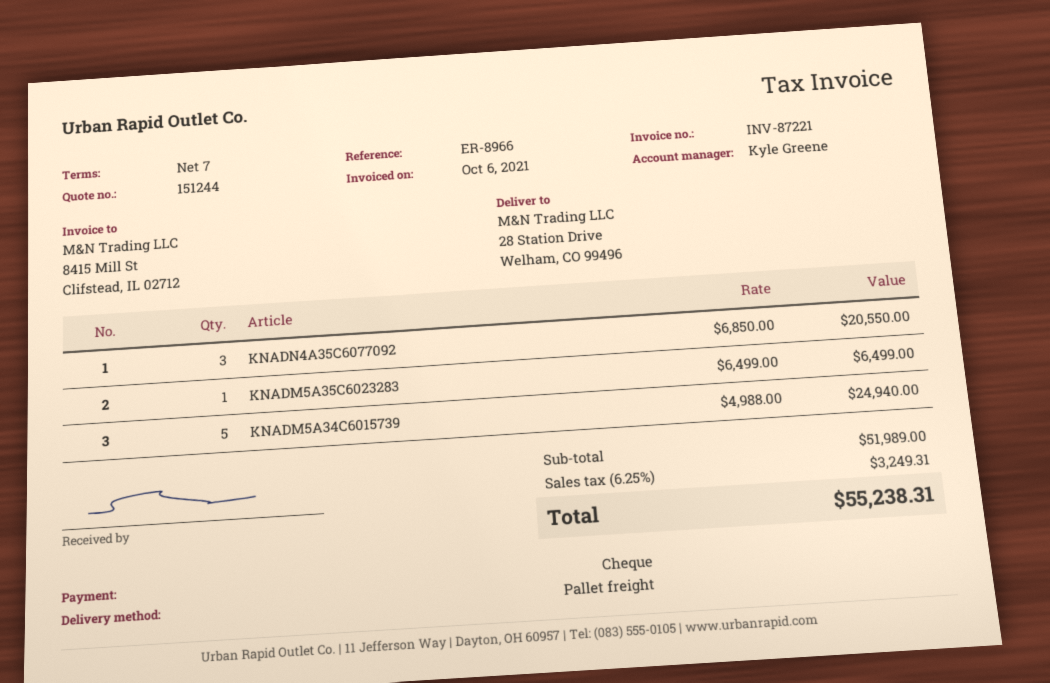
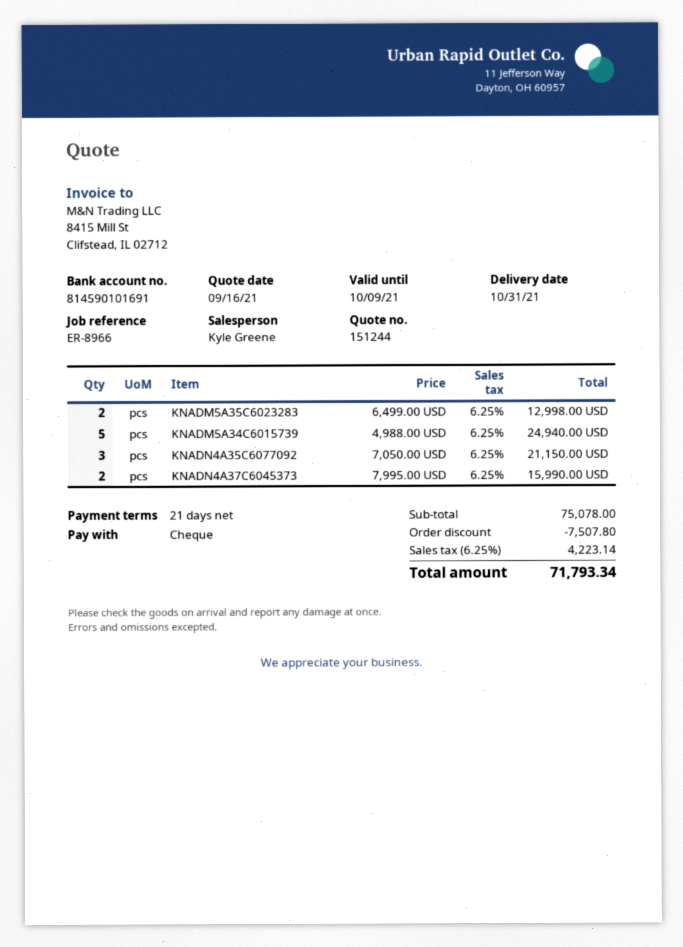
payment terms: 7 days -> 21 days
KNADN4A35C6077092: 3 x 6850.00 = 20550.00 -> 3 x 7050.00 = 21150.00
KNADM5A35C6023283: 1 x 6499.00 = 6499.00 -> 2 x 6499.00 = 12998.00
KNADN4A37C6045373: none -> 2 x 7995.00 = 15990.00
subtotal: 51989.00 -> 75078.00
discount: none -> 7507.80
tax: 6.25% = 3249.31 -> 6.25% = 4223.14
total: 55238.31 -> 71793.34

